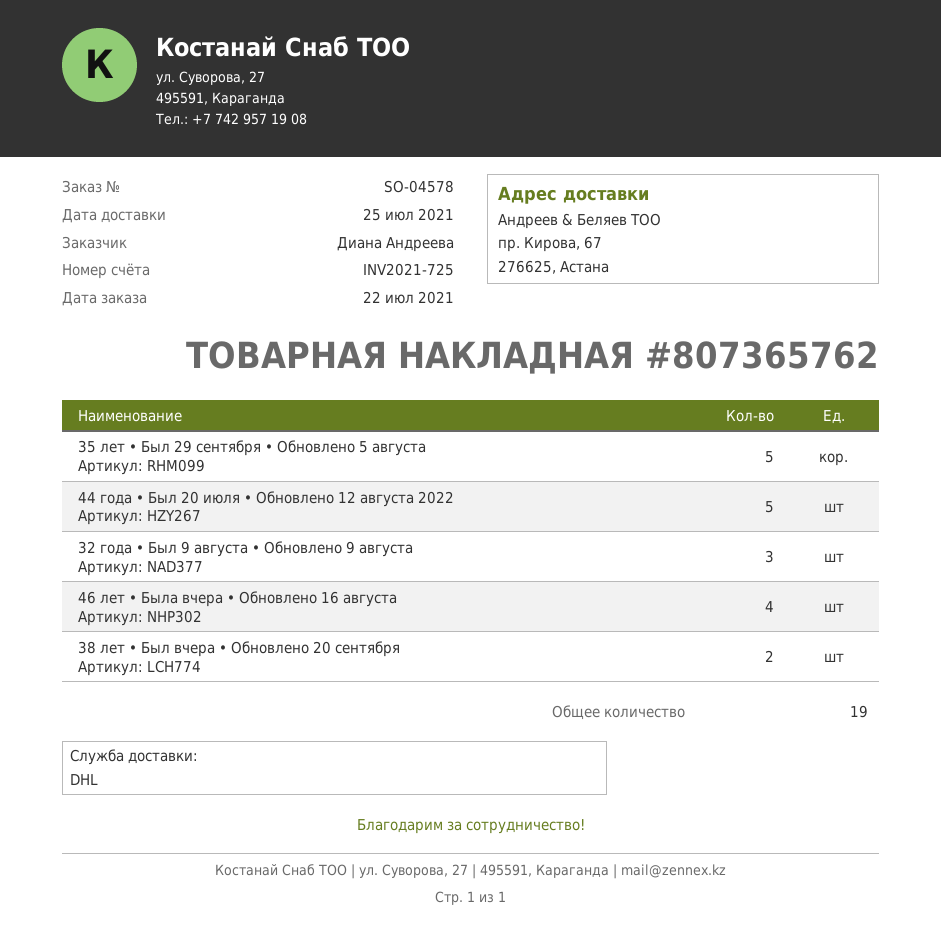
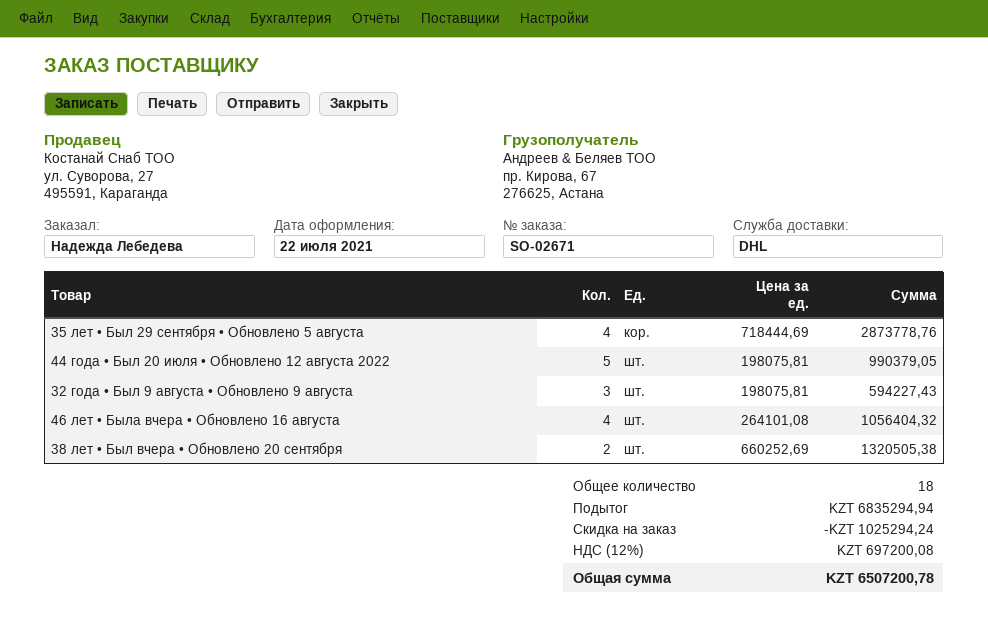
order number: SO-04578 -> SO-02671
ordered by: Диана Андреева -> Надежда Лебедева
35 лет • Был 29 сентября • Обновлено 5 августа: 5 -> 4
total quantity: 19 -> 18

